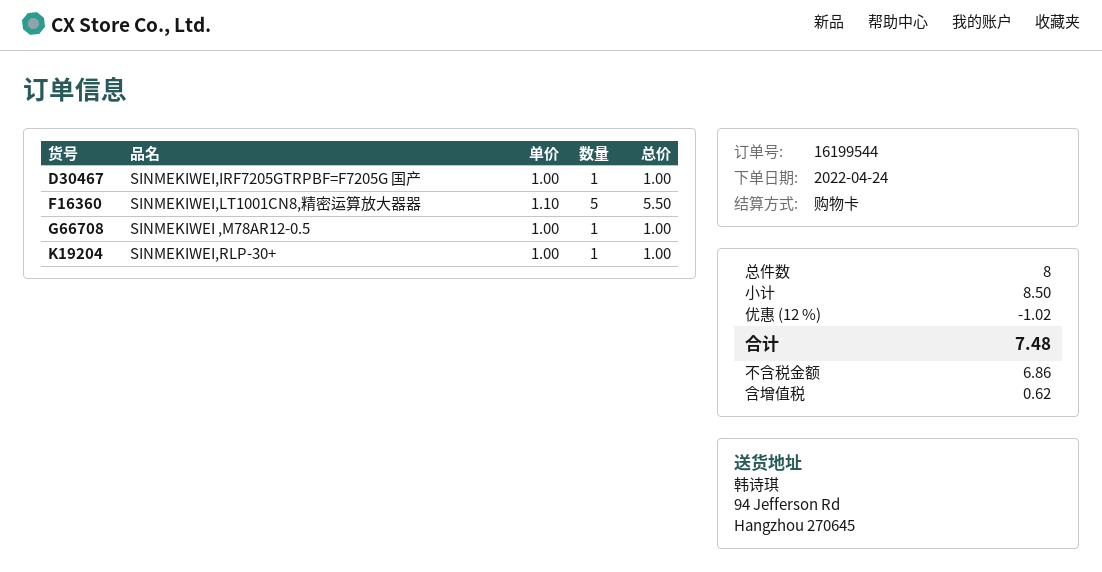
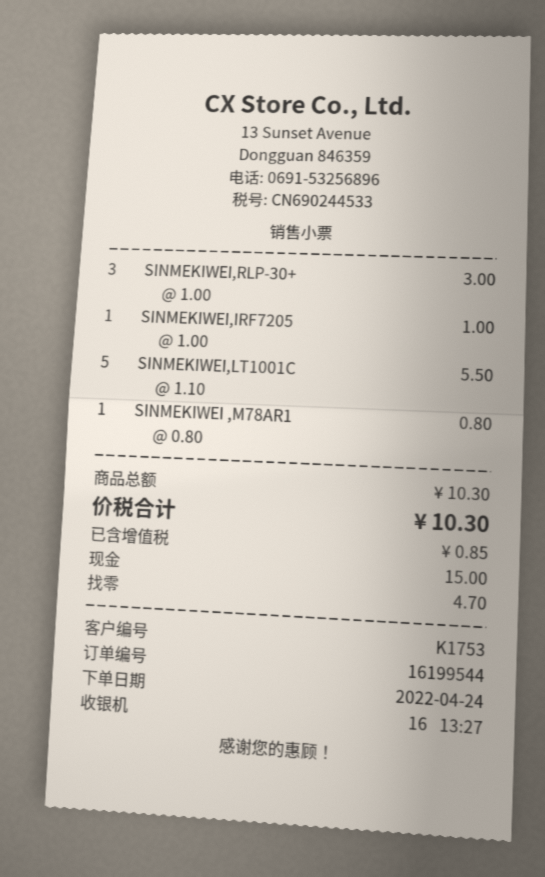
payment method: gift card -> cash
SINMEKIWEI ,M78AR12-0.5: 1 x 1.00 = 1.00 -> 1 x 0.80 = 0.80
SINMEKIWEI,RLP-30+: 1 x 1.00 = 1.00 -> 3 x 1.00 = 3.00
subtotal: 8.50 -> 10.30
discount: 12% = 1.02 -> none
tax: 0.62 -> 0.85
total: 7.48 -> 10.30

